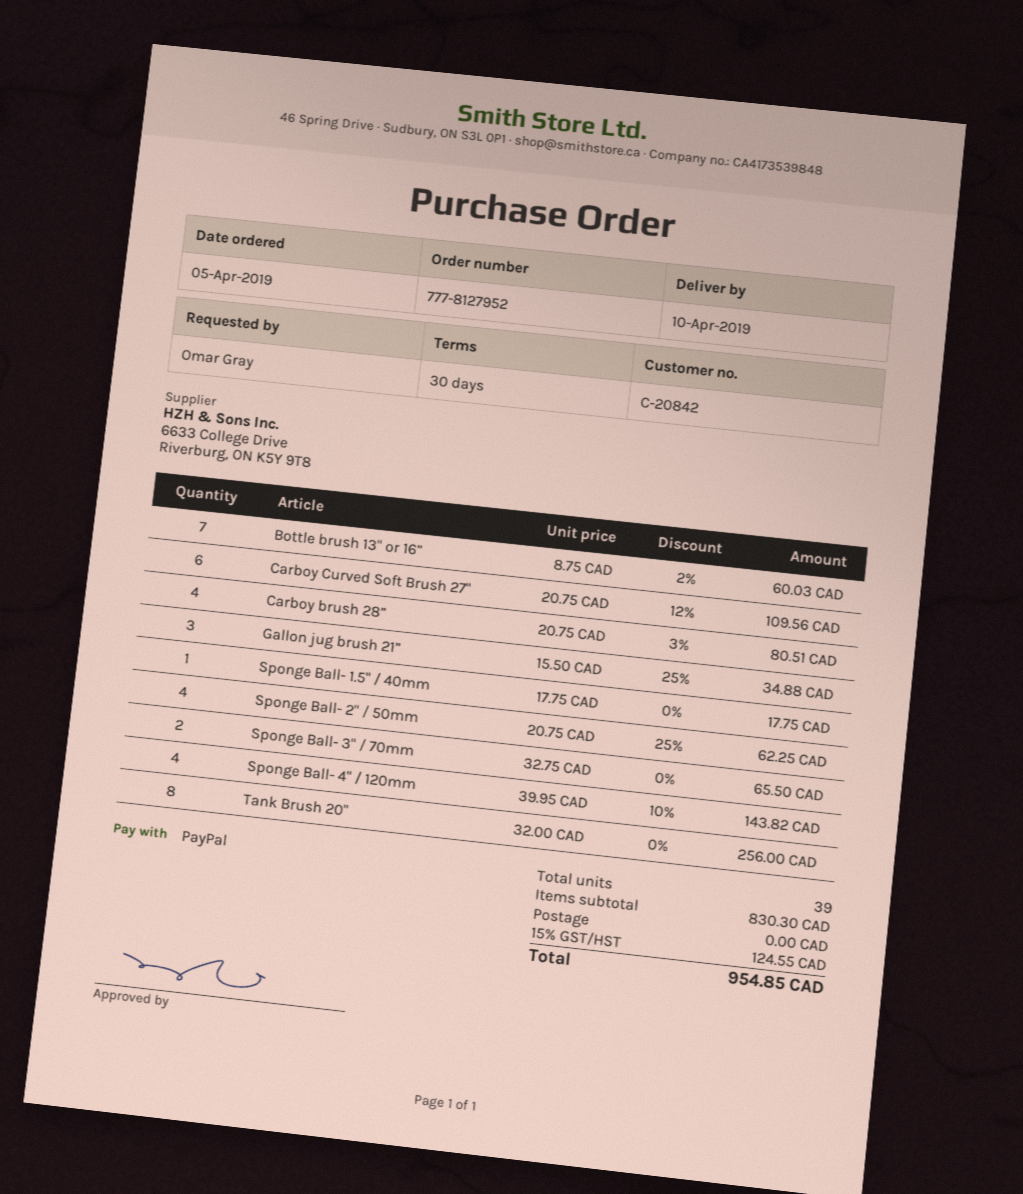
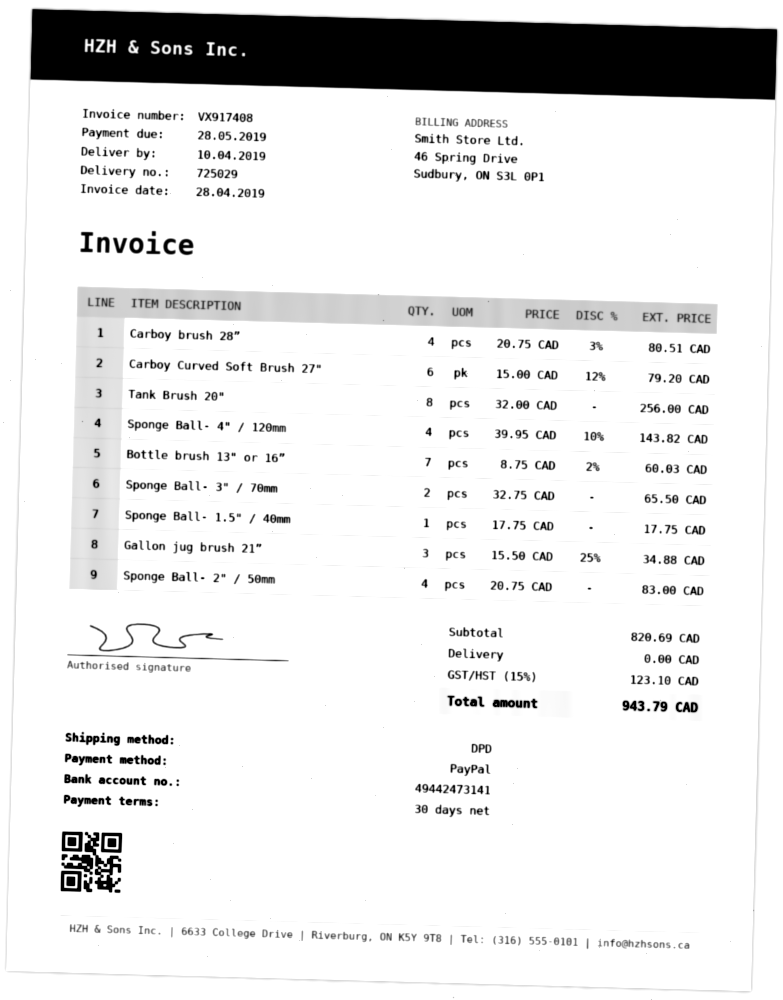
Carboy Curved Soft Brush 27": 6 x 20.75 - 12% = 109.56 -> 6 x 15.00 - 12% = 79.20
Sponge Ball- 2" / 50mm: 4 x 20.75 - 25% = 62.25 -> 4 x 20.75 = 83.00
subtotal: 830.30 -> 820.69
tax: 15% = 124.55 -> 15% = 123.10
total: 954.85 -> 943.79

